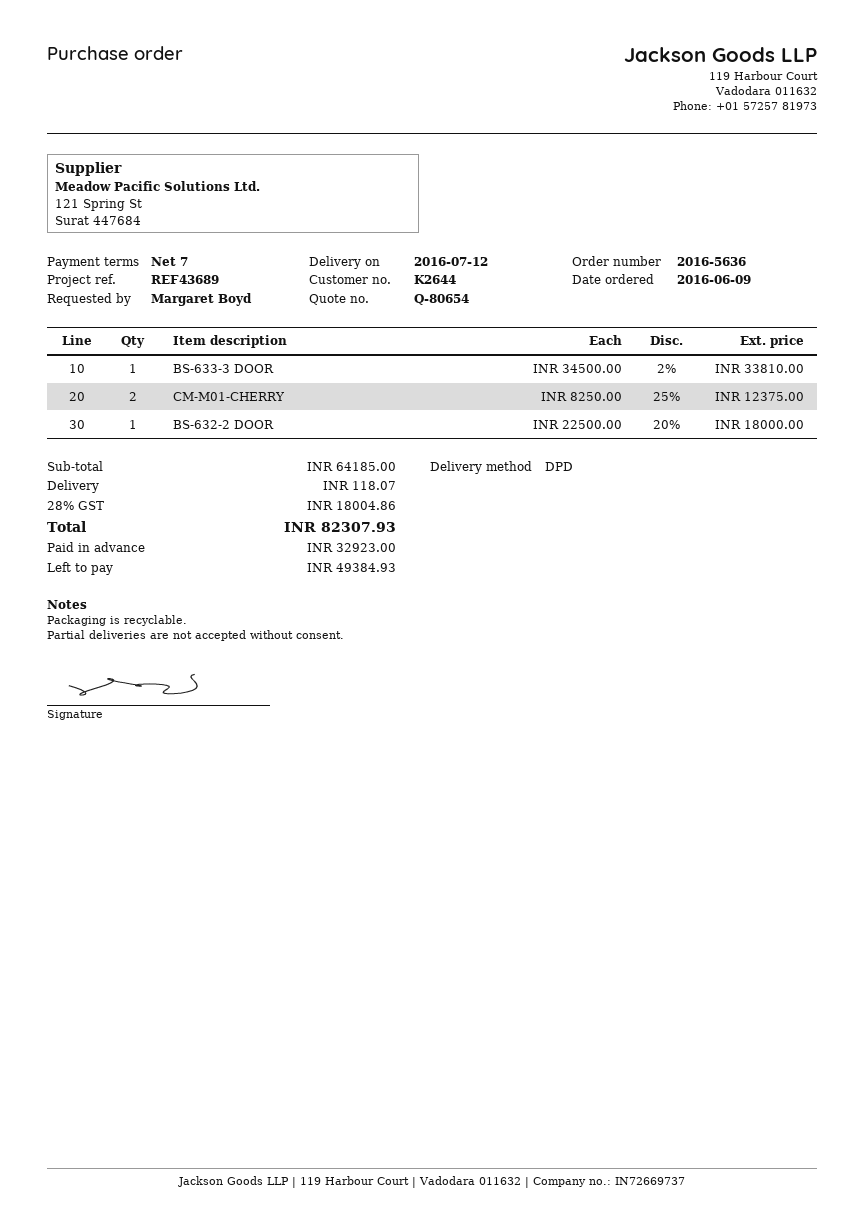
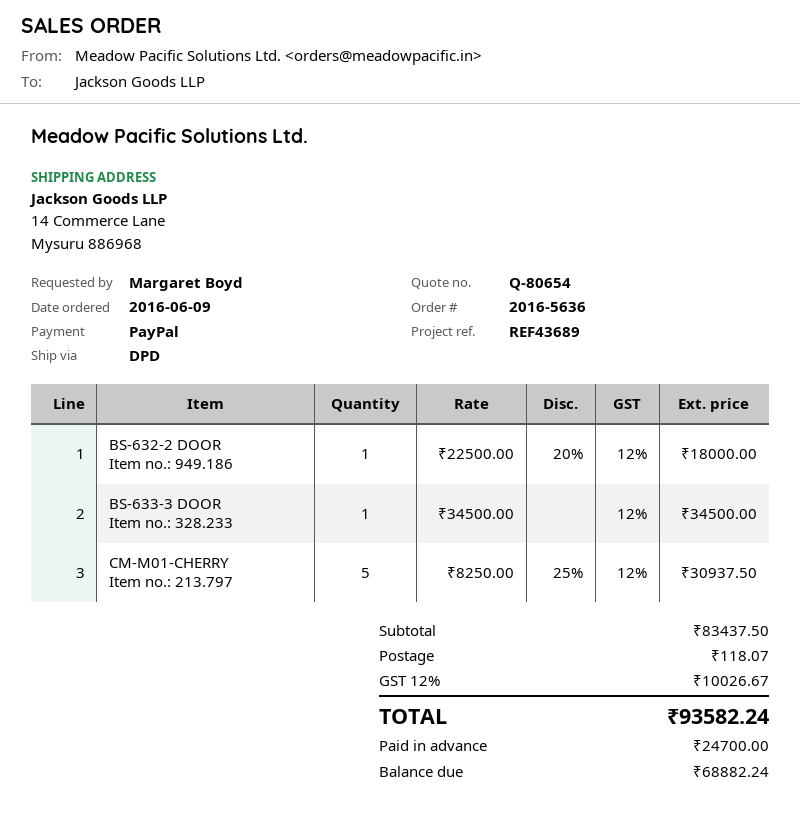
BS-633-3 DOOR: 1 x 34500.00 - 2% = 33810.00 -> 1 x 34500.00 = 34500.00
CM-M01-CHERRY: 2 x 8250.00 - 25% = 12375.00 -> 5 x 8250.00 - 25% = 30937.50
subtotal: 64185.00 -> 83437.50
tax: 28% = 18004.86 -> 12% = 10026.67
total: 82307.93 -> 93582.24
deposit: 32923.00 -> 24700.00
balance: 49384.93 -> 68882.24

